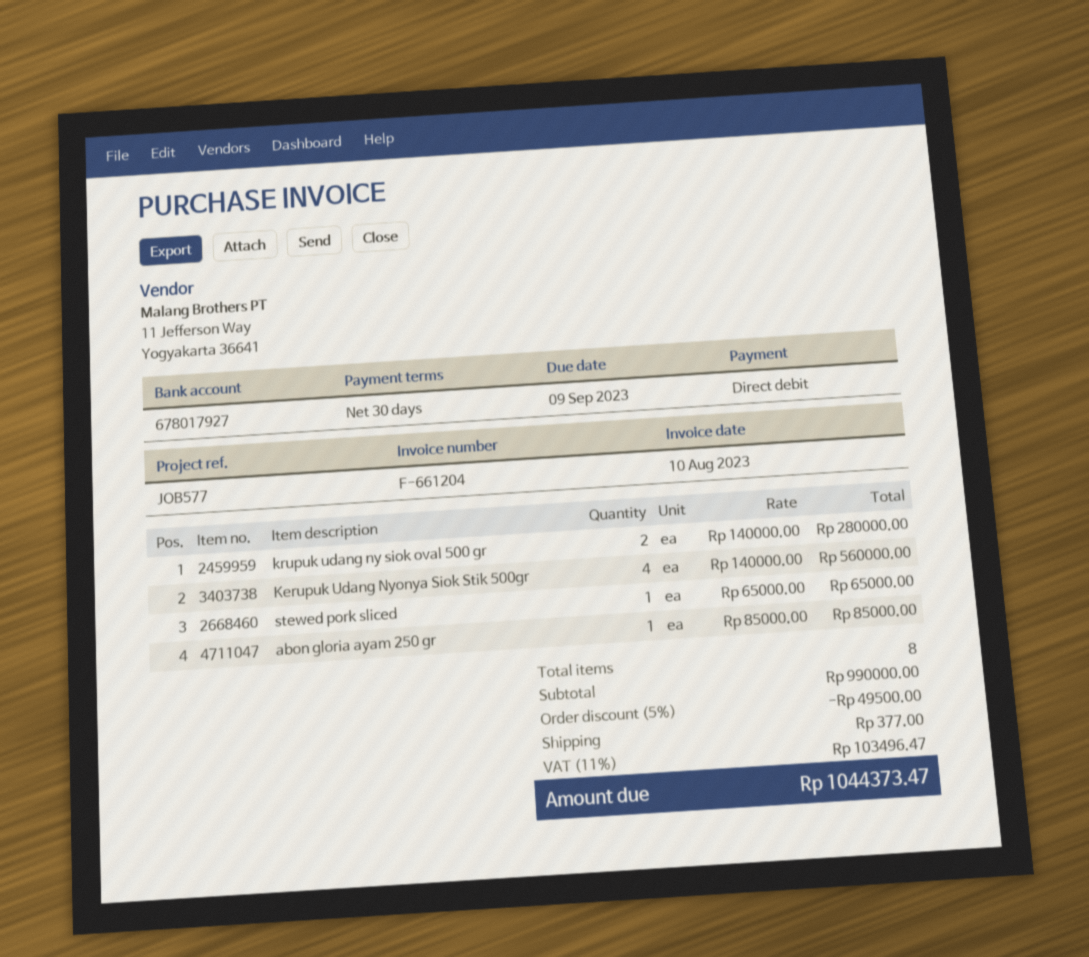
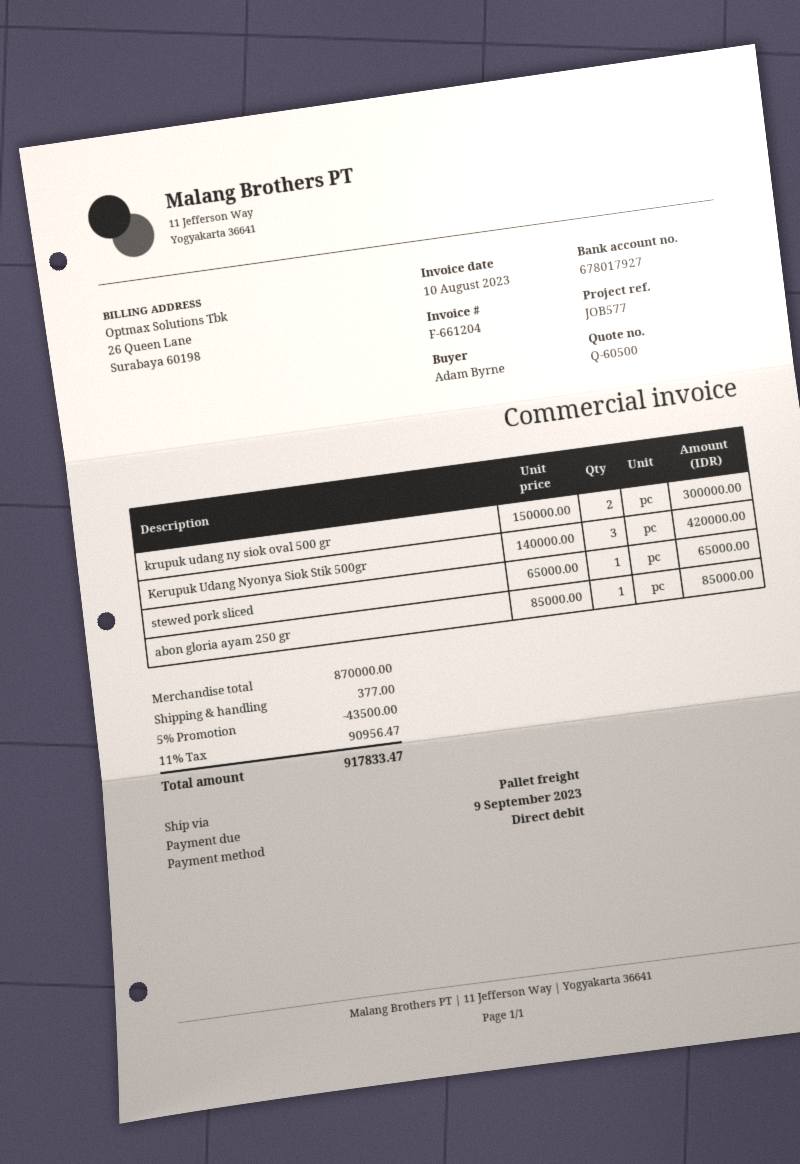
krupuk udang ny siok oval 500 gr: 2 x 140000.00 = 280000.00 -> 2 x 150000.00 = 300000.00
Kerupuk Udang Nyonya Siok Stik 500gr: 4 x 140000.00 = 560000.00 -> 3 x 140000.00 = 420000.00
subtotal: 990000.00 -> 870000.00
discount: 5% = 49500.00 -> 5% = 43500.00
tax: 11% = 103496.47 -> 11% = 90956.47
total: 1044373.47 -> 917833.47

